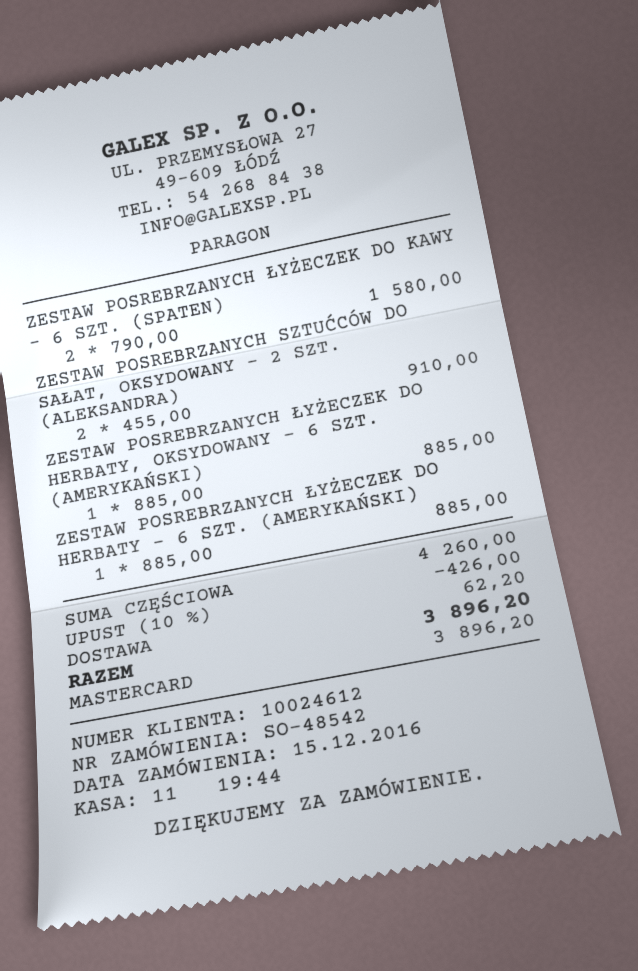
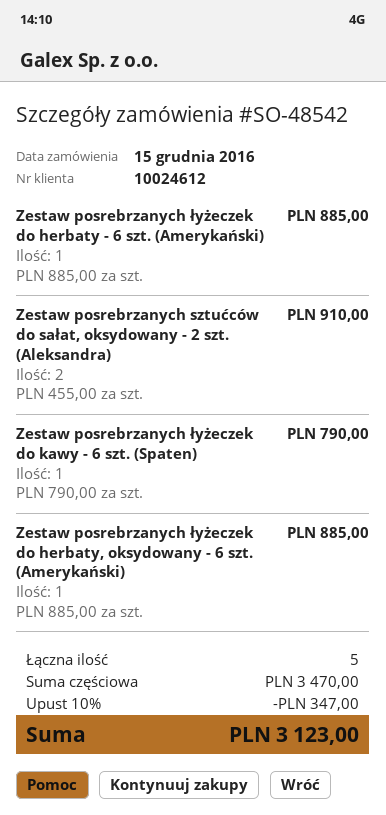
ZESTAW POSREBRZANYCH ŁYŻECZEK DO KAWY - 6 SZT. (SPATEN): 2 x 790.00 = 1580.00 -> 1 x 790.00 = 790.00
subtotal: 4260.00 -> 3470.00
discount: 10% = 426.00 -> 10% = 347.00
shipping: 62.20 -> none
total: 3896.20 -> 3123.00

